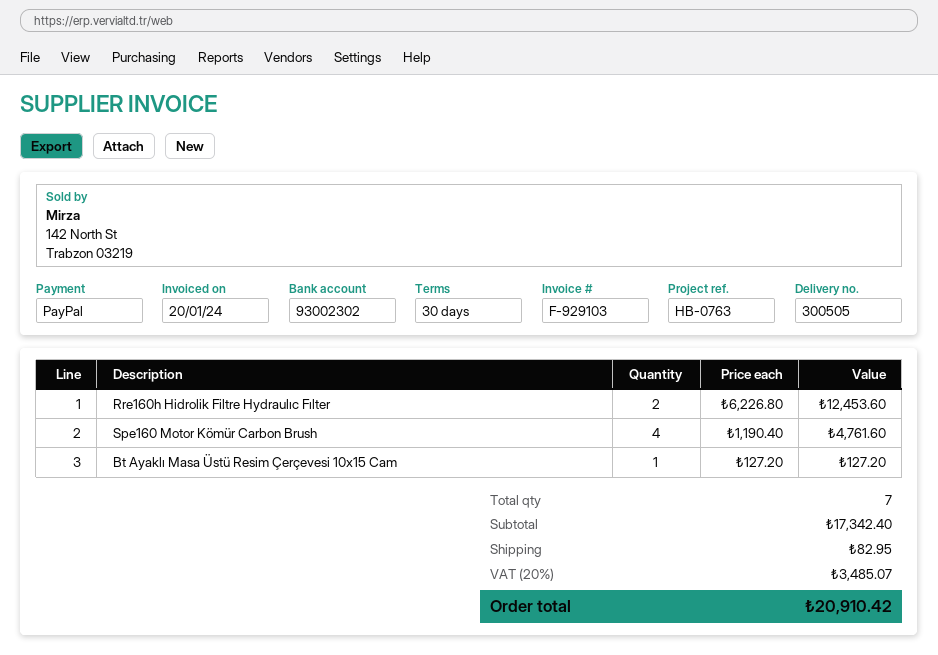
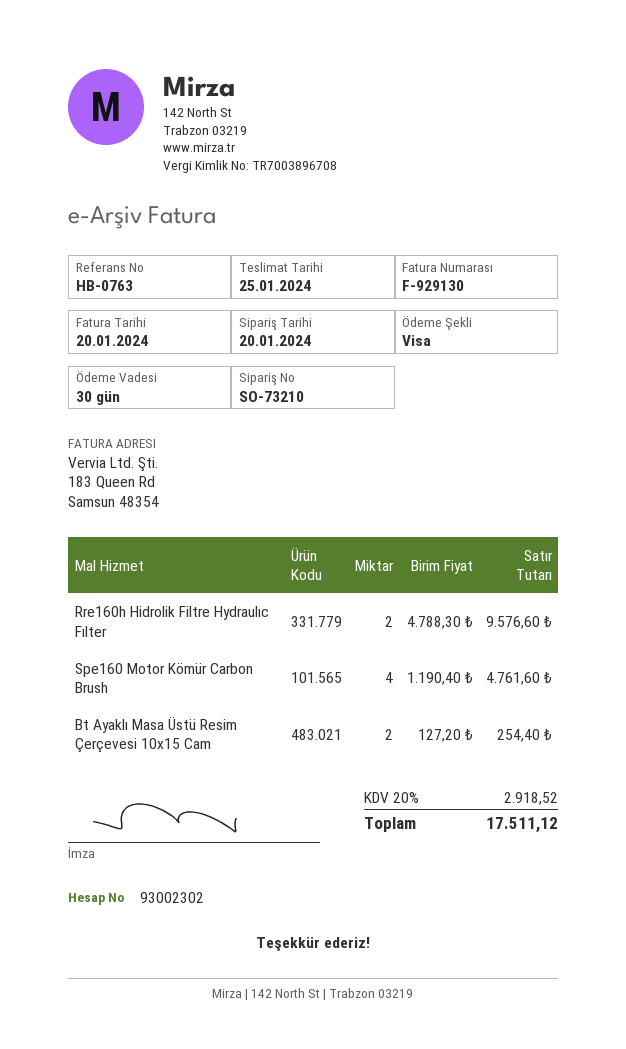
invoice number: F-929103 -> F-929130
payment method: PayPal -> Visa
Rre160h Hidrolik Filtre Hydraulıc Fılter: 2 x 6226.80 = 12453.60 -> 2 x 4788.30 = 9576.60
Bt Ayaklı Masa Üstü Resim Çerçevesi 10x15 Cam: 1 x 127.20 = 127.20 -> 2 x 127.20 = 254.40
shipping: 82.95 -> none
tax: 20% = 3485.07 -> 20% = 2918.52
total: 20910.42 -> 17511.12

